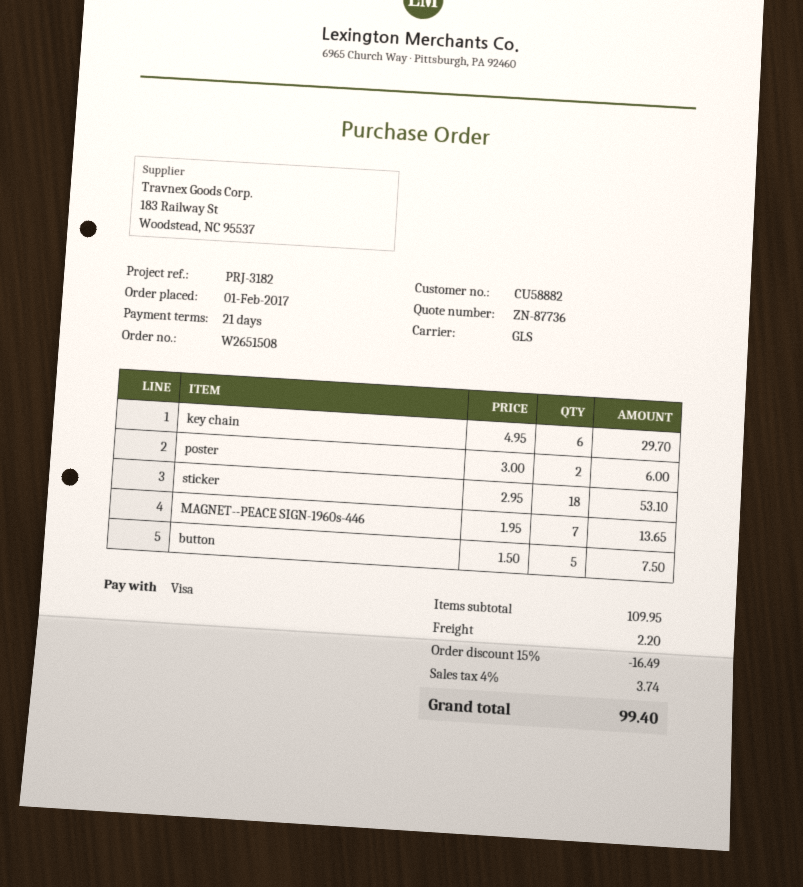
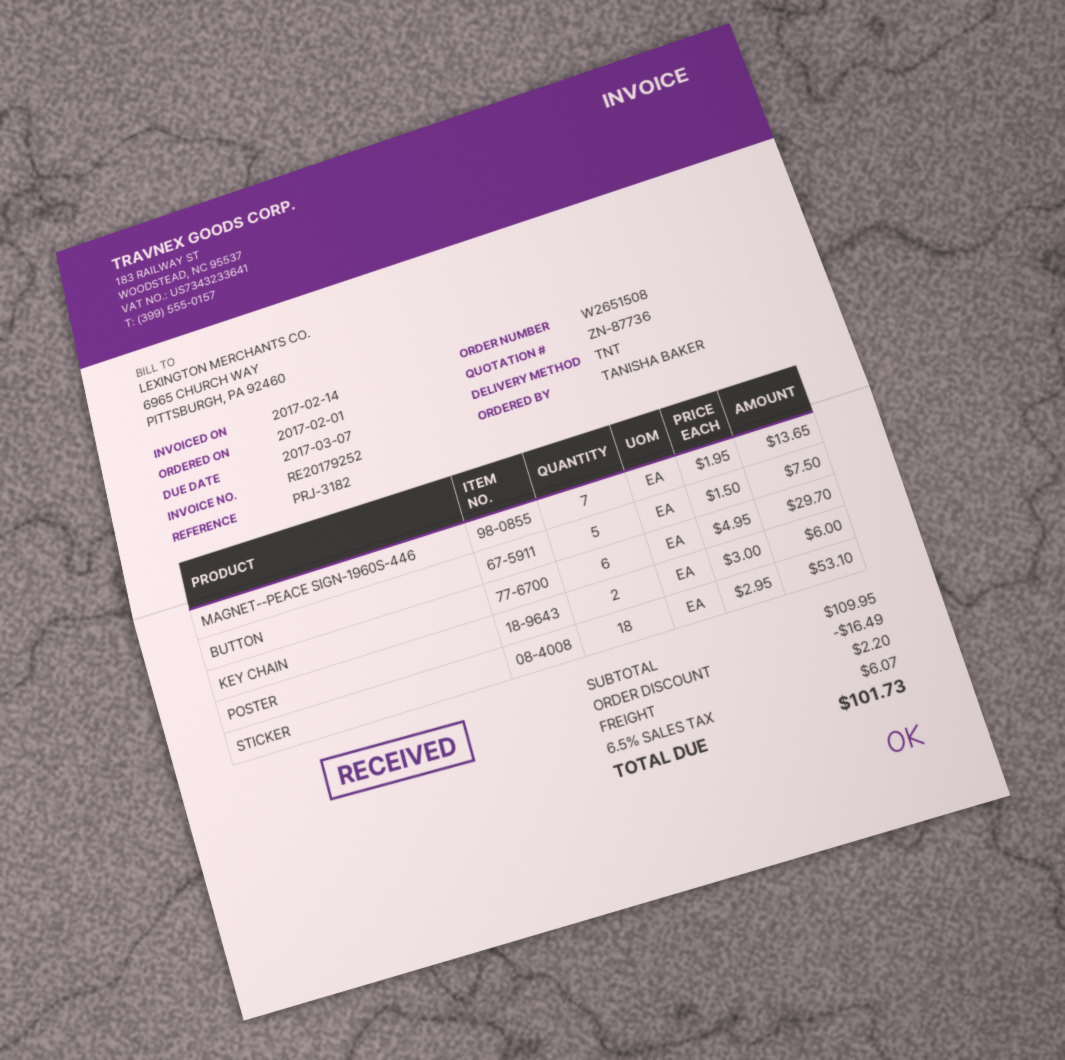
shipping method: GLS -> TNT
tax: 4% = 3.74 -> 6.5% = 6.07
total: 99.40 -> 101.73

